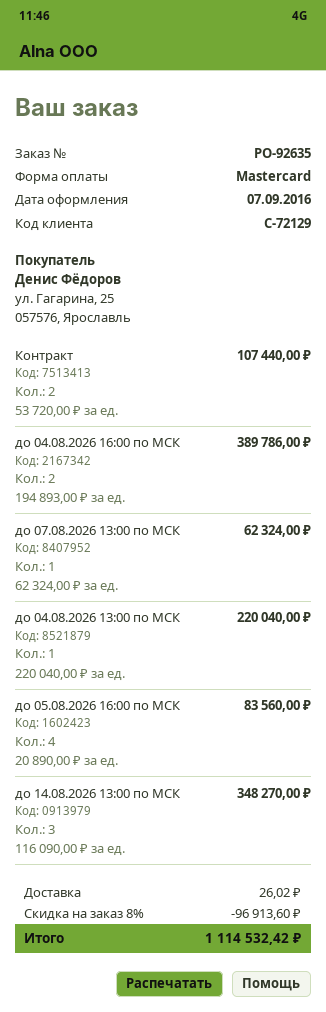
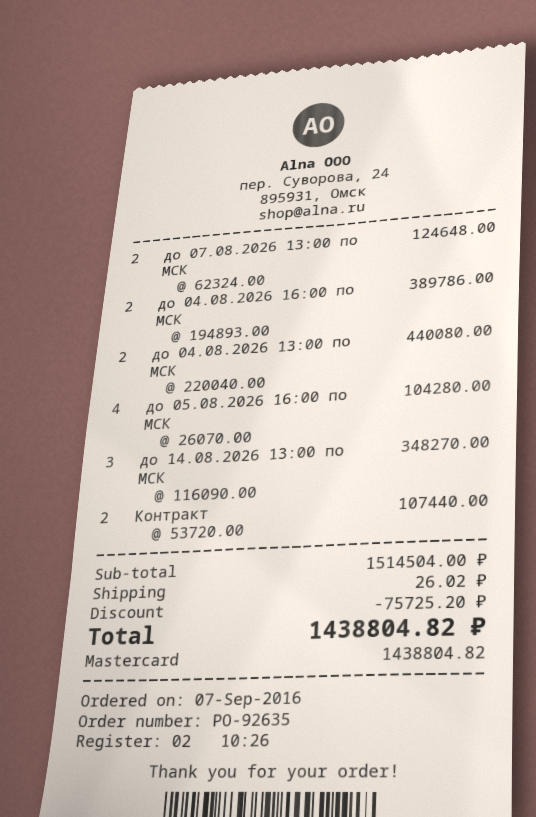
до 07.08.2026 13:00 по МСК: 1 x 62324.00 = 62324.00 -> 2 x 62324.00 = 124648.00
до 04.08.2026 13:00 по МСК: 1 x 220040.00 = 220040.00 -> 2 x 220040.00 = 440080.00
до 05.08.2026 16:00 по МСК: 4 x 20890.00 = 83560.00 -> 4 x 26070.00 = 104280.00
discount: 96913.60 -> 75725.20
total: 1114532.42 -> 1438804.82

